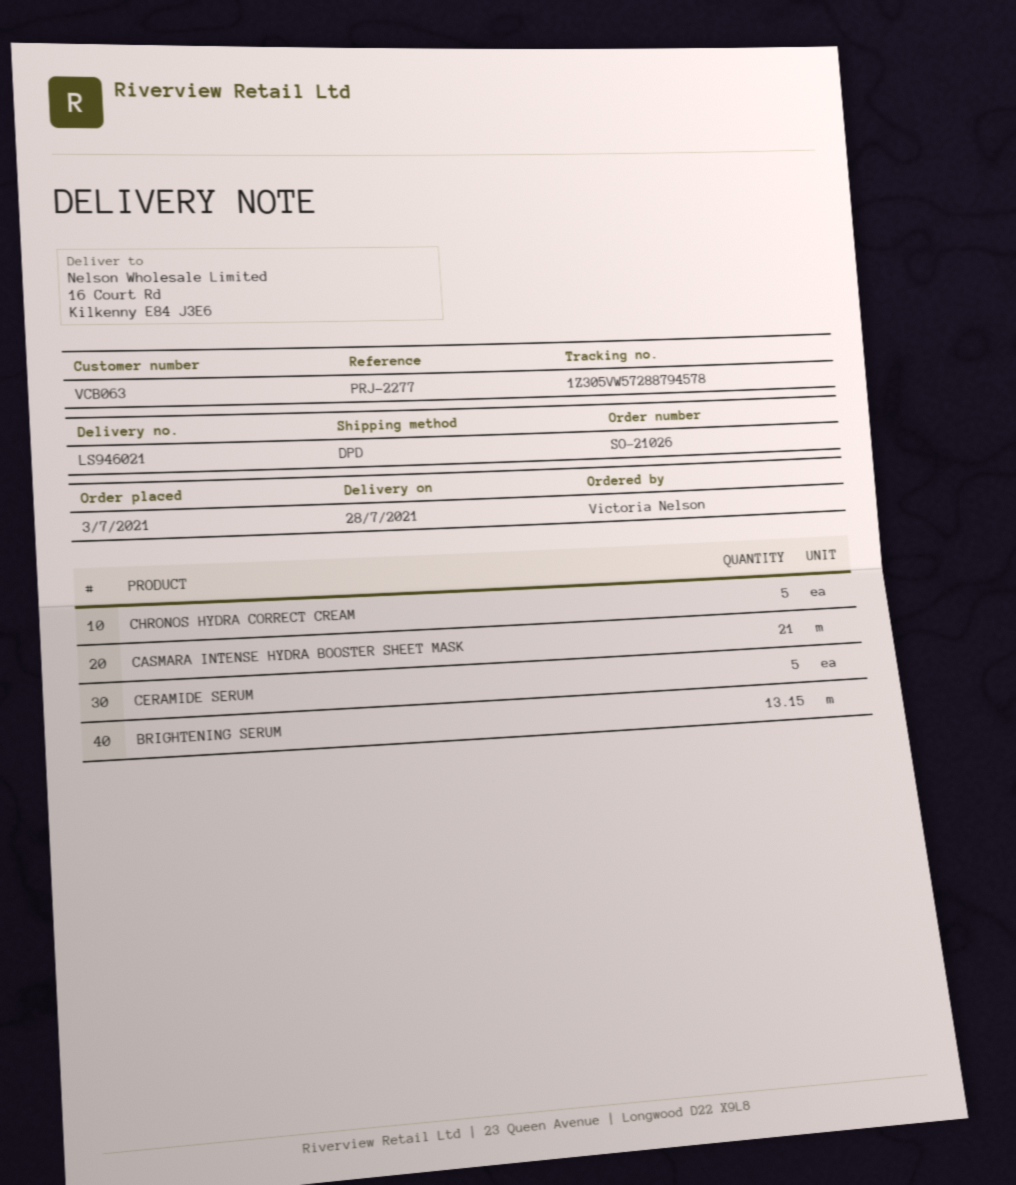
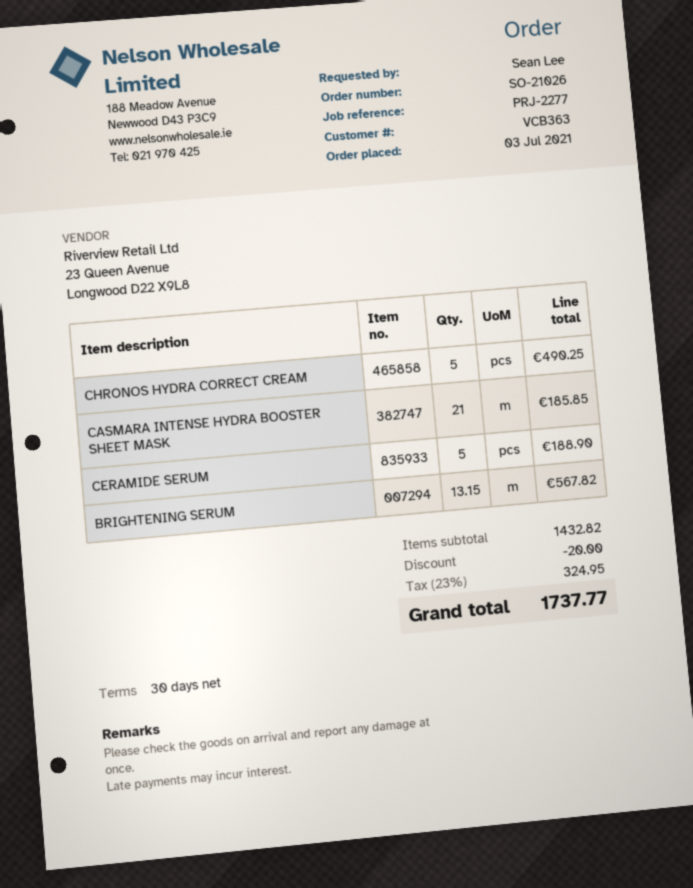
customer number: VCB063 -> VCB363
ordered by: Victoria Nelson -> Sean Lee

